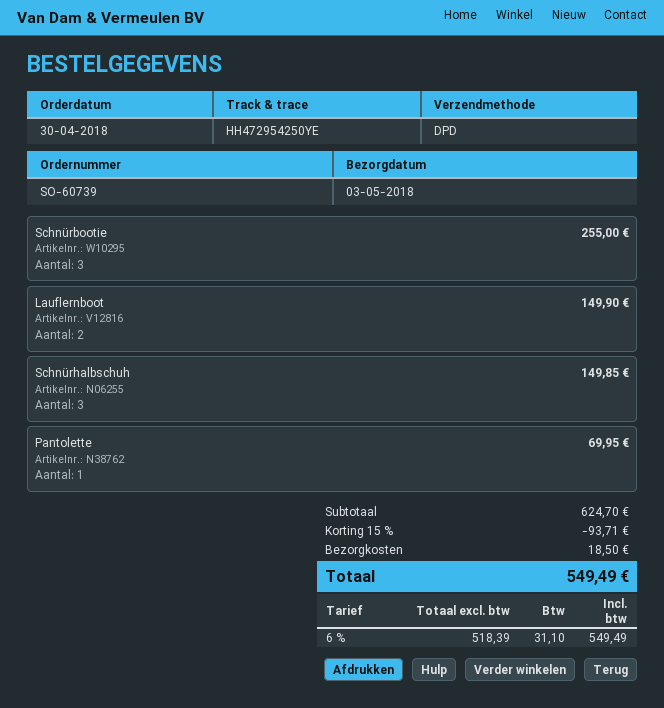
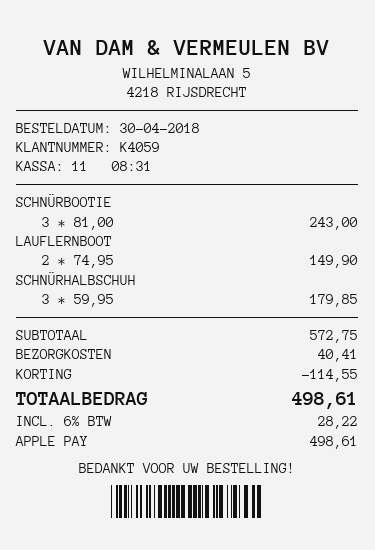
Schnürbootie: 3 for 255.00 -> 3 for 243.00
Schnürhalbschuh: 3 for 149.85 -> 3 for 179.85
Pantolette: 1 for 69.95 -> none
subtotal: 624.70 -> 572.75
discount: 93.71 -> 114.55
shipping: 18.50 -> 40.41
tax: 6% = 31.10 -> 6% = 28.22
total: 549.49 -> 498.61

